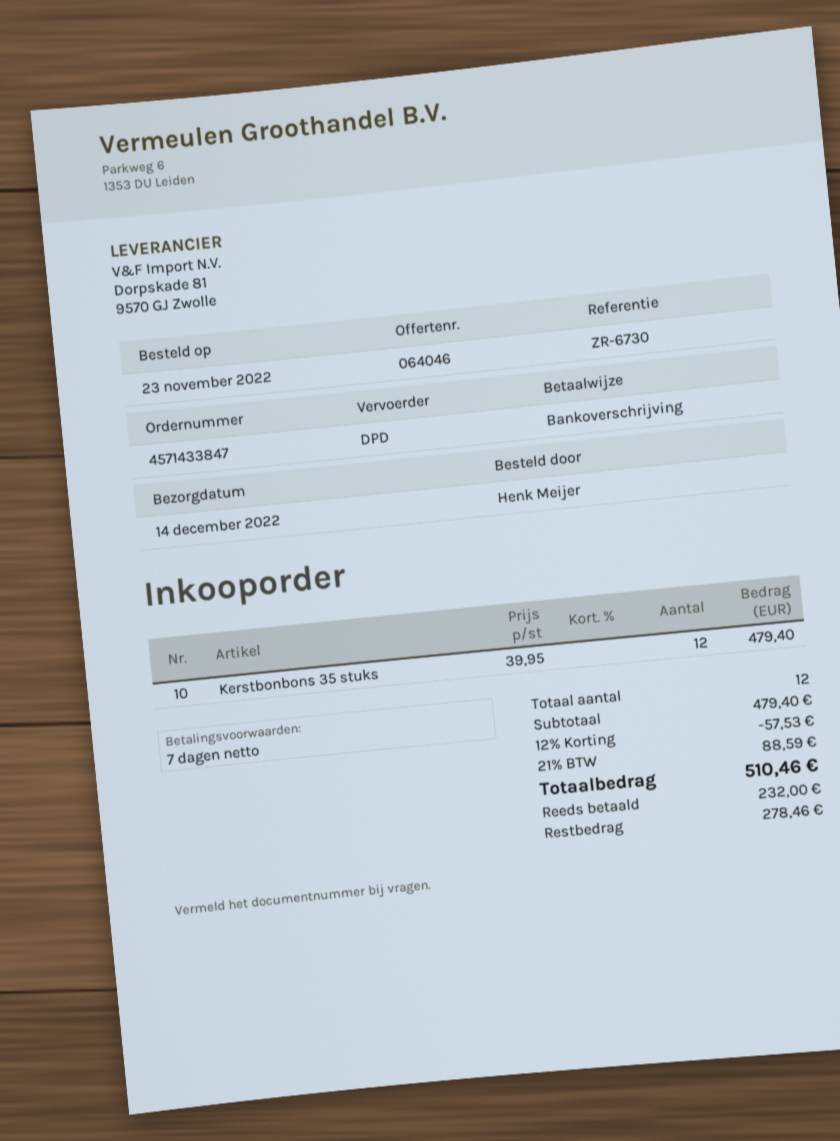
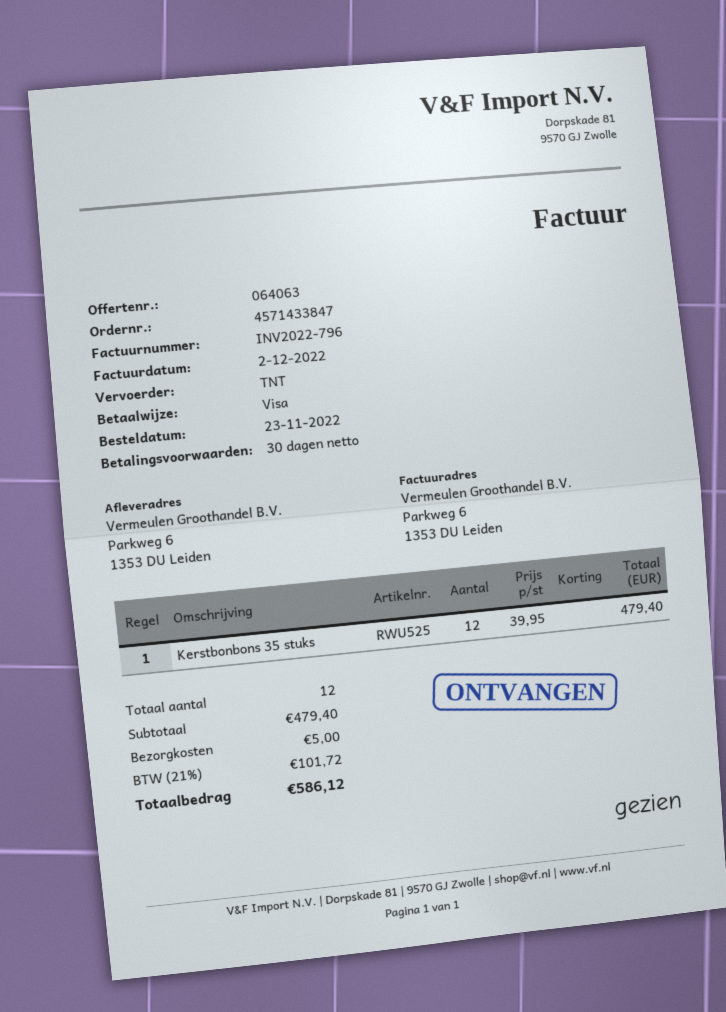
quote number: 064046 -> 064063
payment terms: 7 days -> 30 days
payment method: bank transfer -> Visa
shipping method: DPD -> TNT
discount: 12% = 57.53 -> none
shipping: none -> 5.00
tax: 21% = 88.59 -> 21% = 101.72
total: 510.46 -> 586.12

